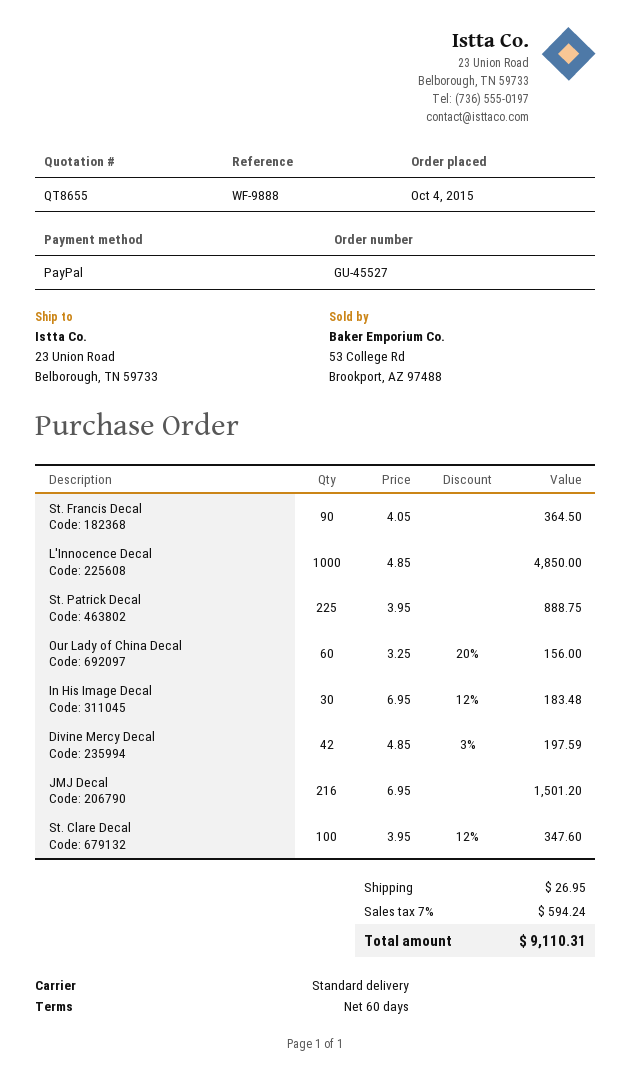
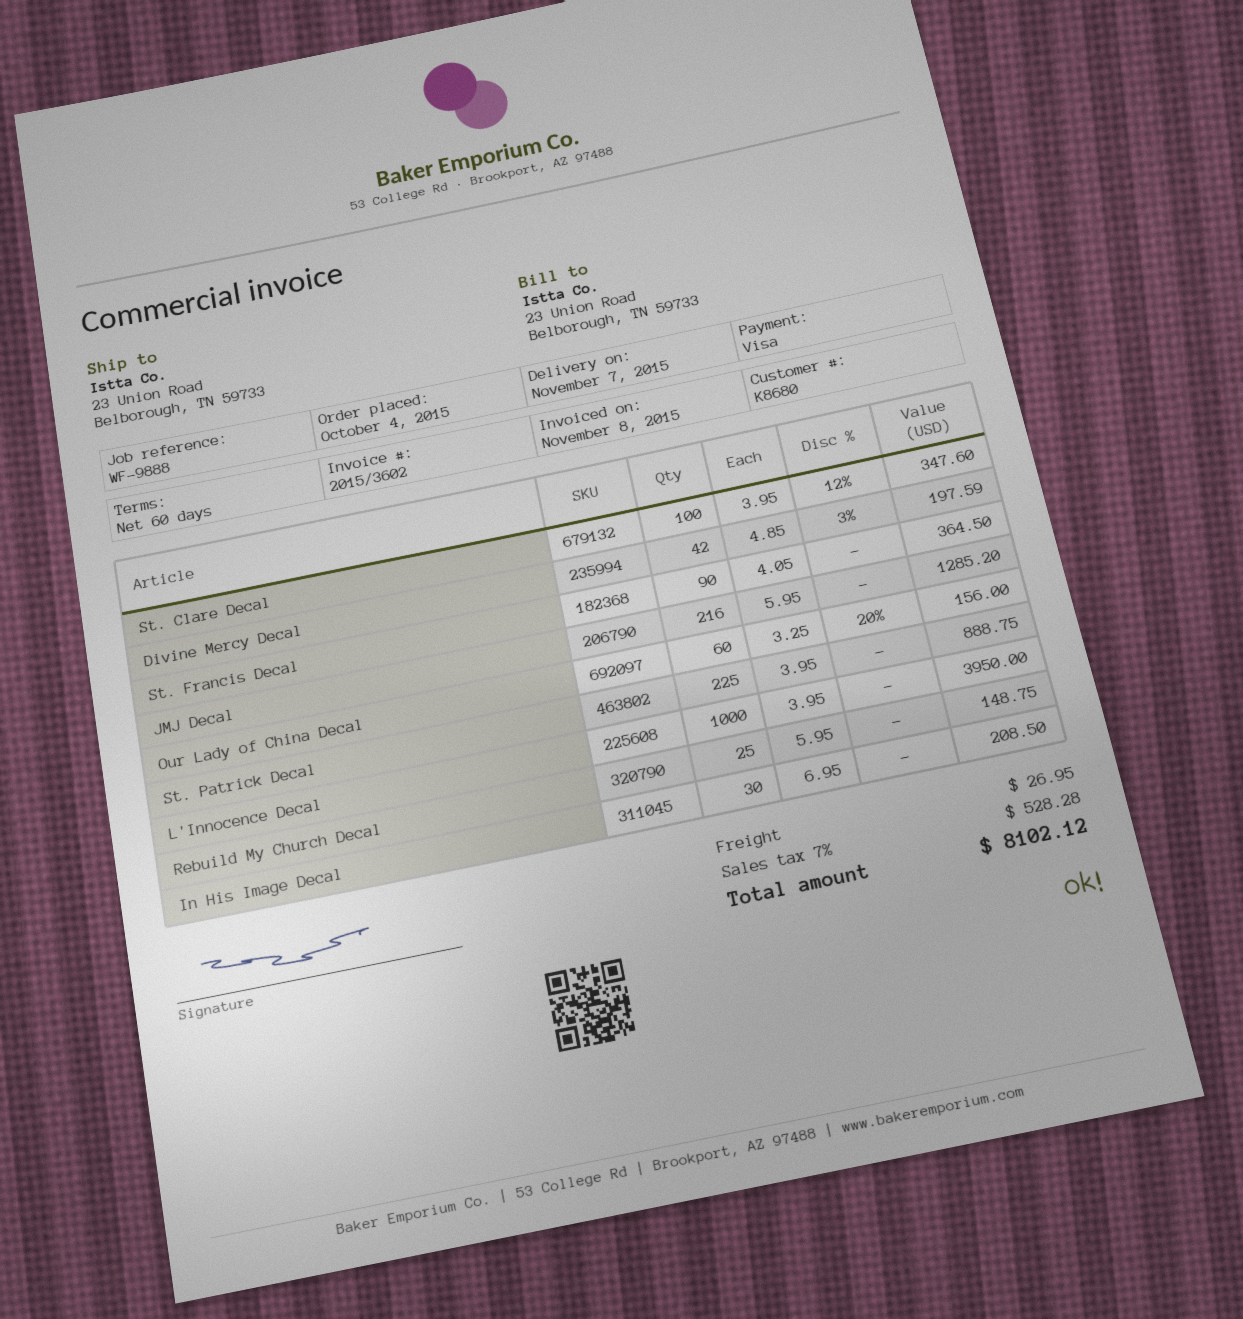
payment method: PayPal -> Visa
L'Innocence Decal: 1000 x 4.85 = 4850.00 -> 1000 x 3.95 = 3950.00
In His Image Decal: 30 x 6.95 - 12% = 183.48 -> 30 x 6.95 = 208.50
JMJ Decal: 216 x 6.95 = 1501.20 -> 216 x 5.95 = 1285.20
Rebuild My Church Decal: none -> 25 x 5.95 = 148.75
tax: 7% = 594.24 -> 7% = 528.28
total: 9110.31 -> 8102.12

